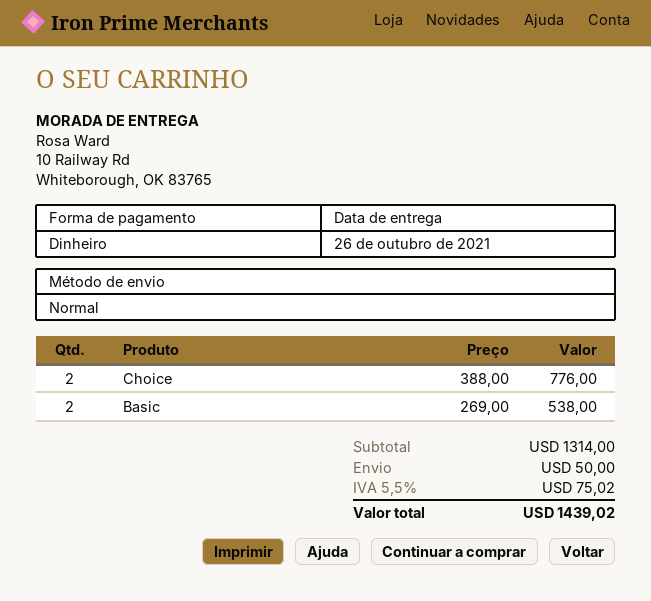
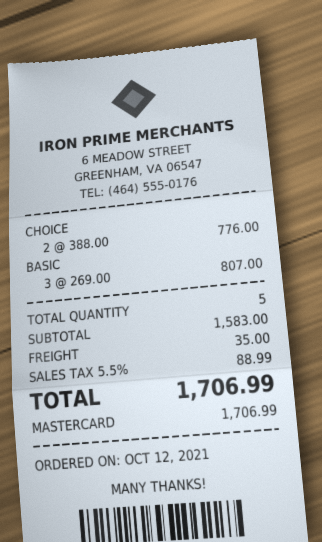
payment method: cash -> Mastercard
Basic: 2 x 269.00 = 538.00 -> 3 x 269.00 = 807.00
subtotal: 1314.00 -> 1583.00
shipping: 50.00 -> 35.00
tax: 5.5% = 75.02 -> 5.5% = 88.99
total: 1439.02 -> 1706.99

